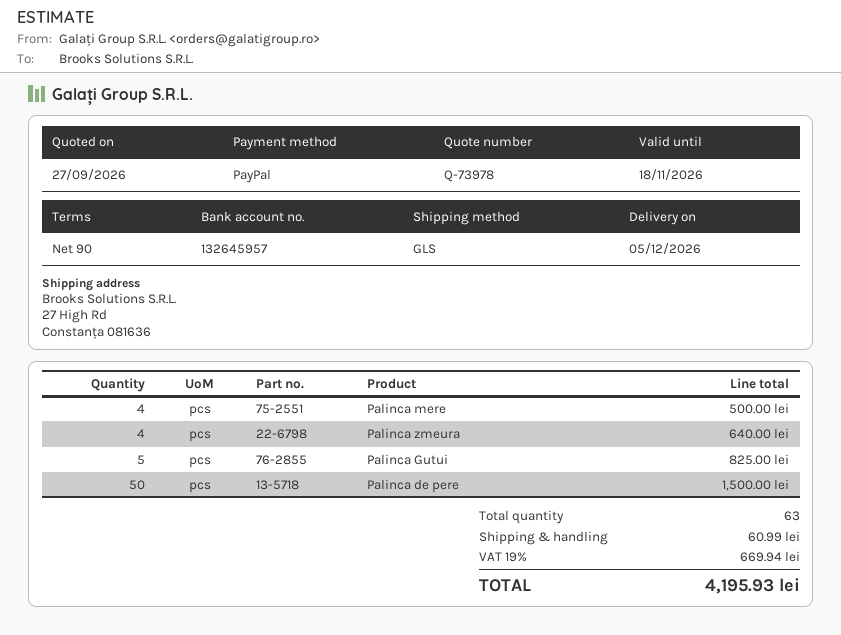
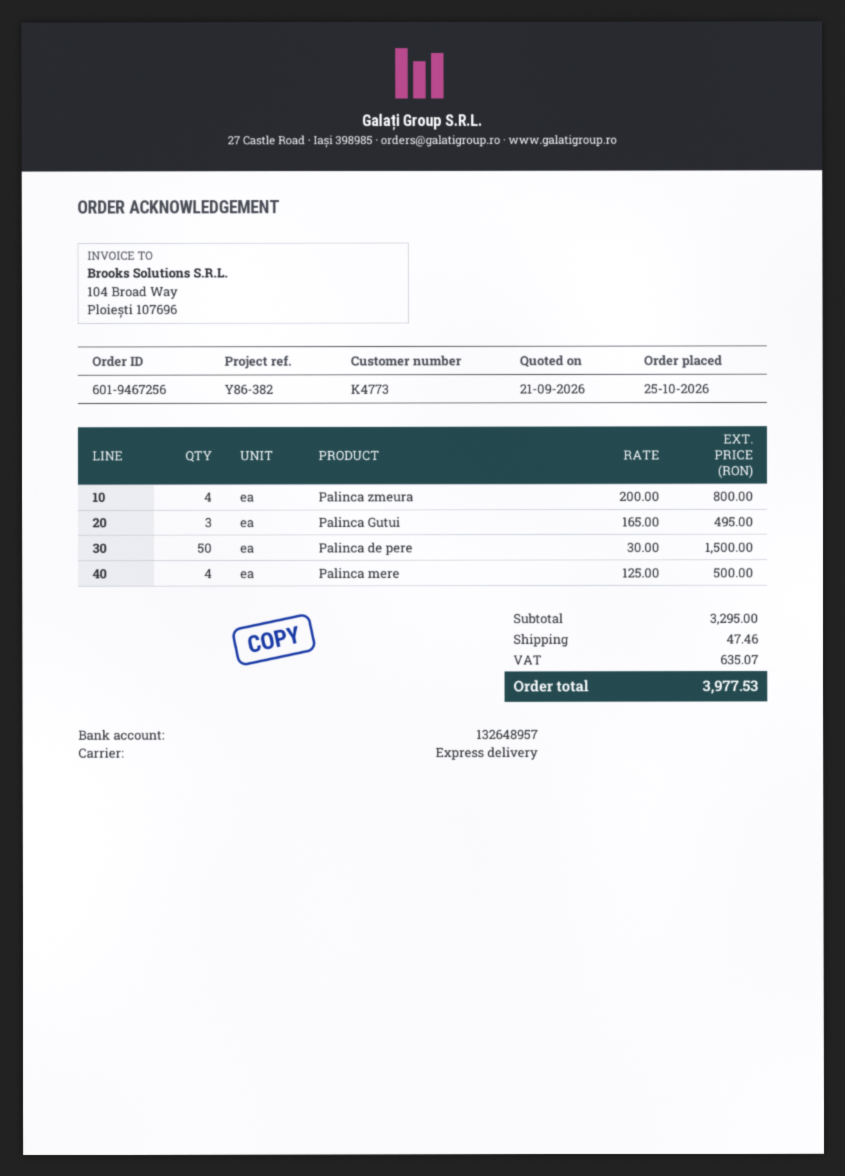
quote date: 2026-09-27 -> 2026-09-21
bank account: 132645957 -> 132648957
shipping method: GLS -> express
Palinca zmeura: 4 for 640.00 -> 4 for 800.00
Palinca Gutui: 5 for 825.00 -> 3 for 495.00
shipping: 60.99 -> 47.46
tax: 669.94 -> 635.07
total: 4195.93 -> 3977.53

